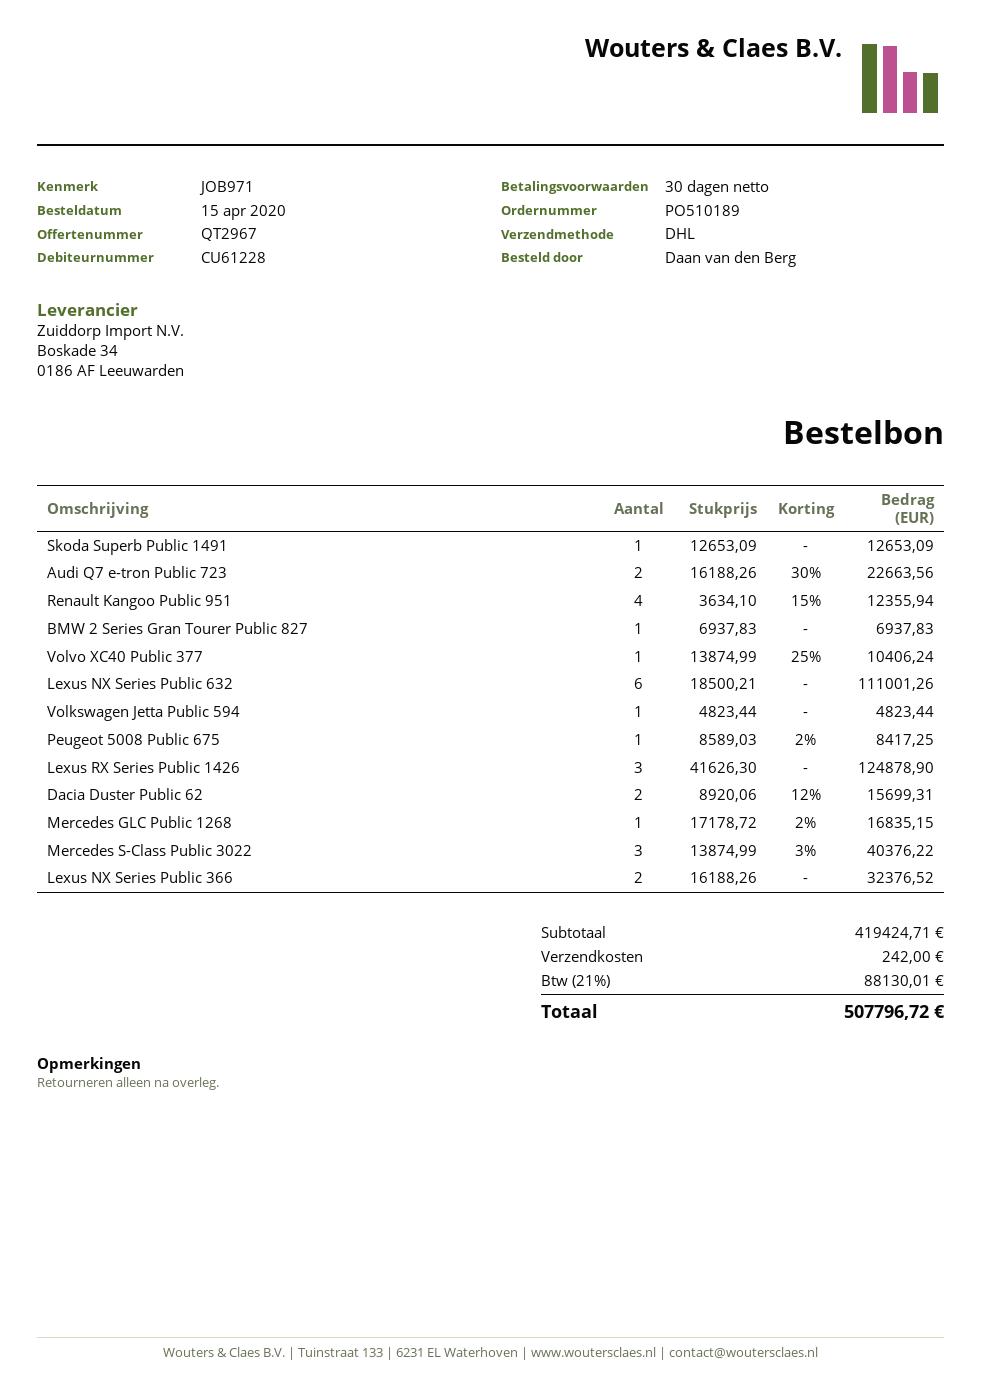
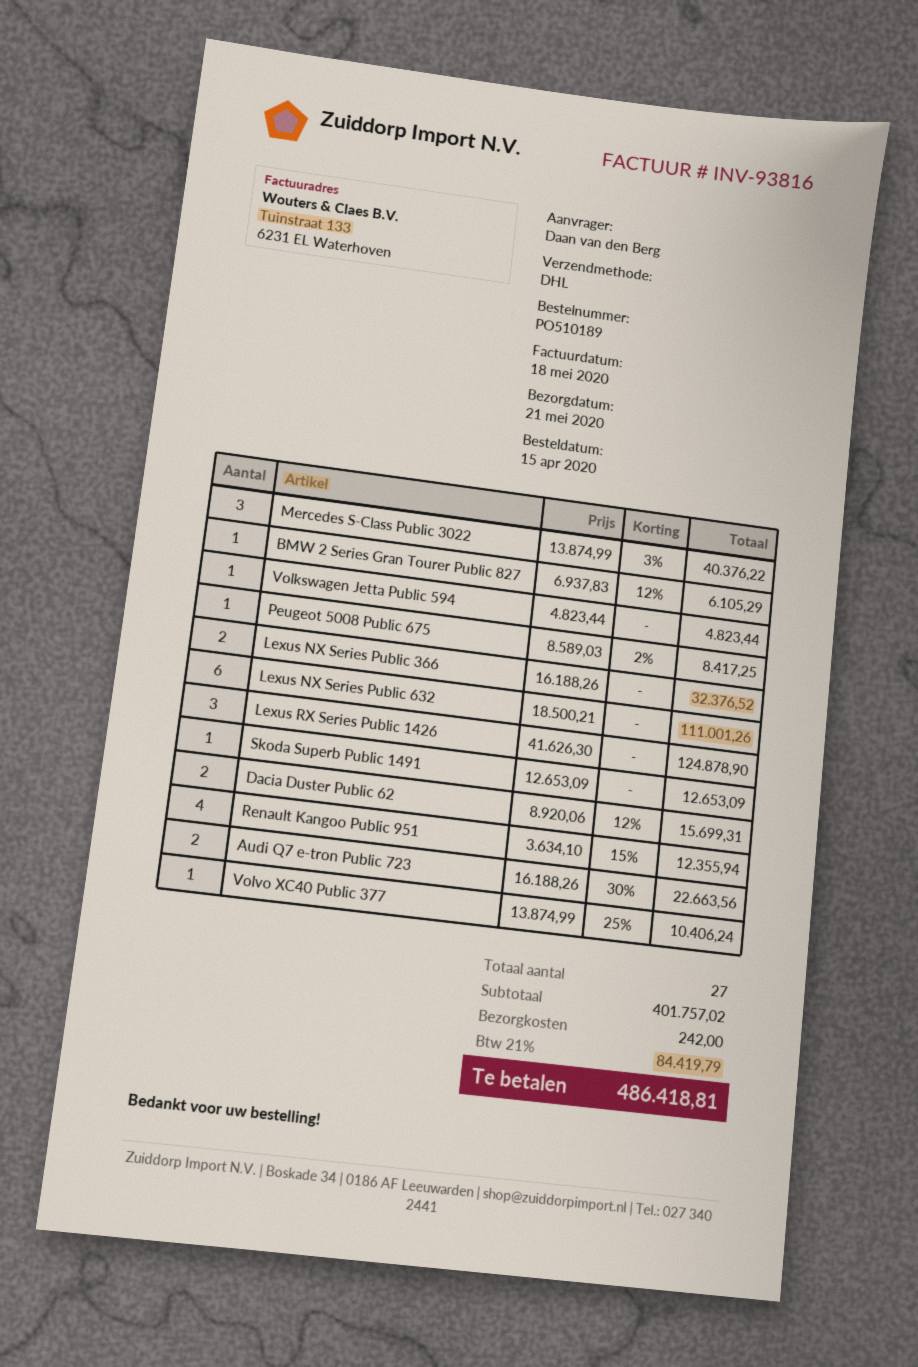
BMW 2 Series Gran Tourer Public 827: 1 x 6937.83 = 6937.83 -> 1 x 6937.83 - 12% = 6105.29
Mercedes GLC Public 1268: 1 x 17178.72 - 2% = 16835.15 -> none
subtotal: 419424.71 -> 401757.02
tax: 21% = 88130.01 -> 21% = 84419.79
total: 507796.72 -> 486418.81

